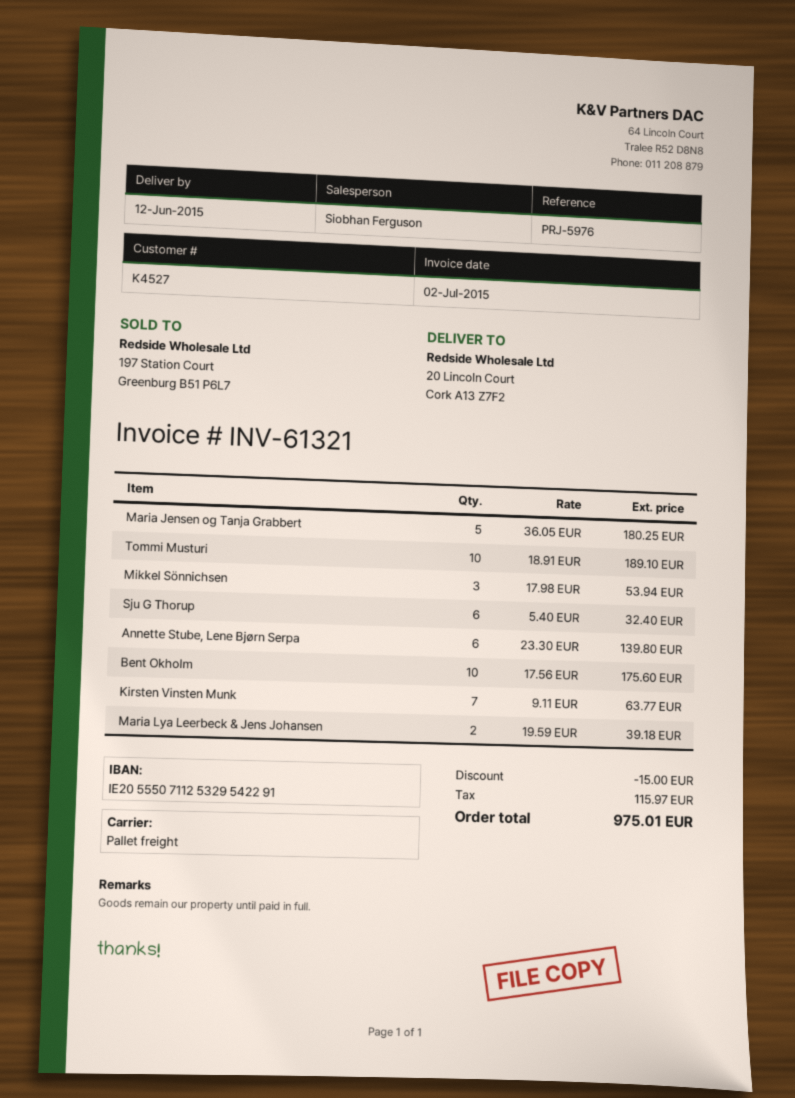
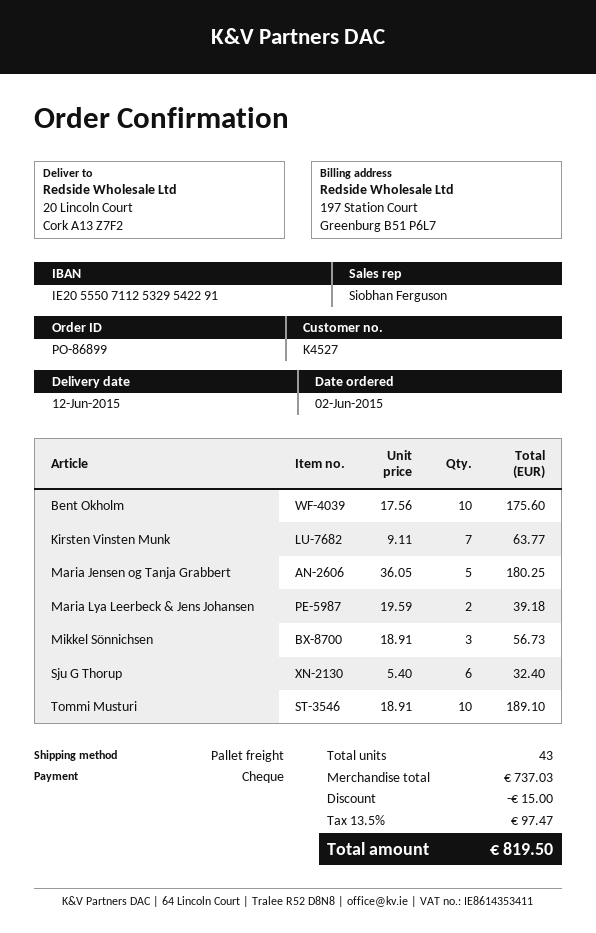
Mikkel Sönnichsen: 3 x 17.98 = 53.94 -> 3 x 18.91 = 56.73
Annette Stube, Lene Bjørn Serpa: 6 x 23.30 = 139.80 -> none
tax: 115.97 -> 97.47
total: 975.01 -> 819.50

